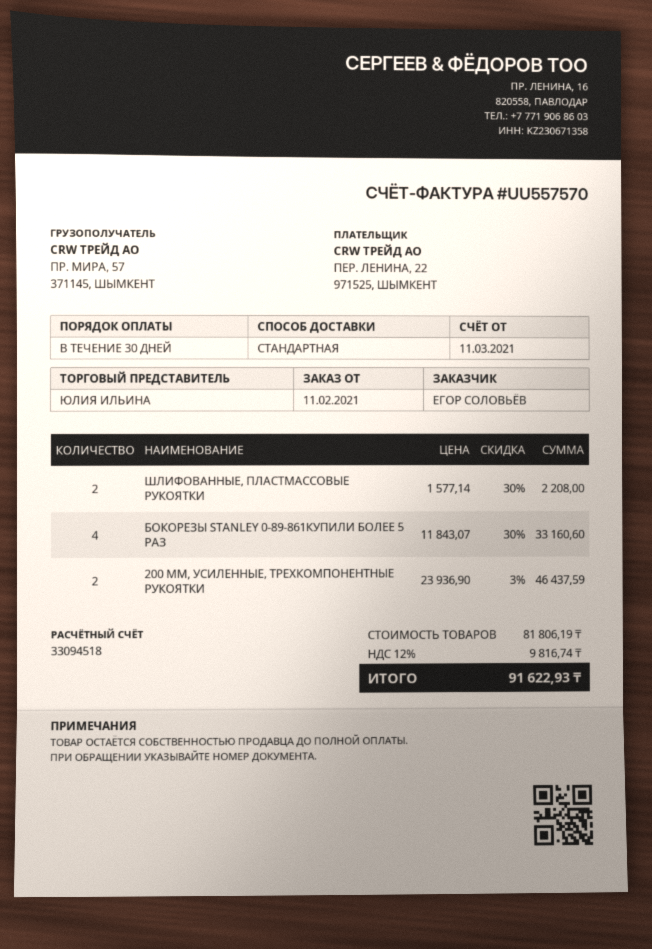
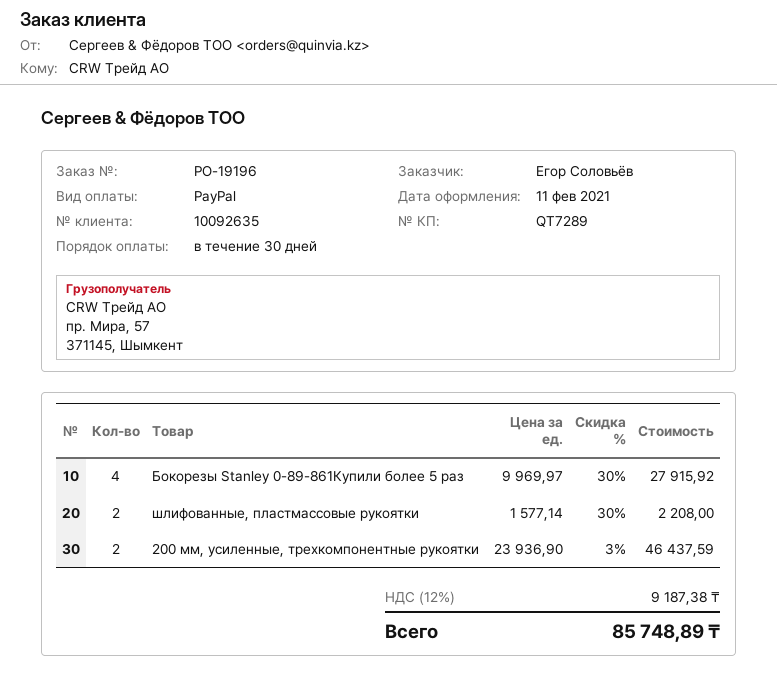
БОКОРЕЗЫ STANLEY 0-89-861КУПИЛИ БОЛЕЕ 5 РАЗ: 4 x 11843.07 - 30% = 33160.60 -> 4 x 9969.97 - 30% = 27915.92
tax: 12% = 9816.74 -> 12% = 9187.38
total: 91622.93 -> 85748.89

